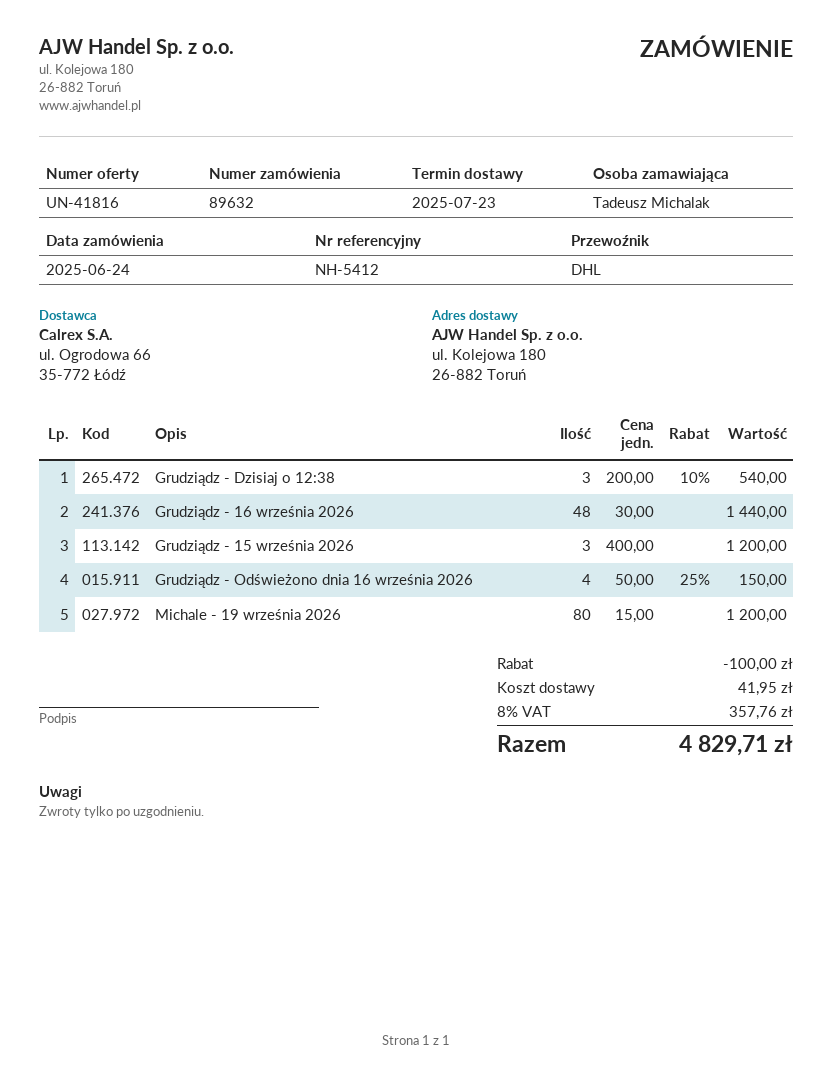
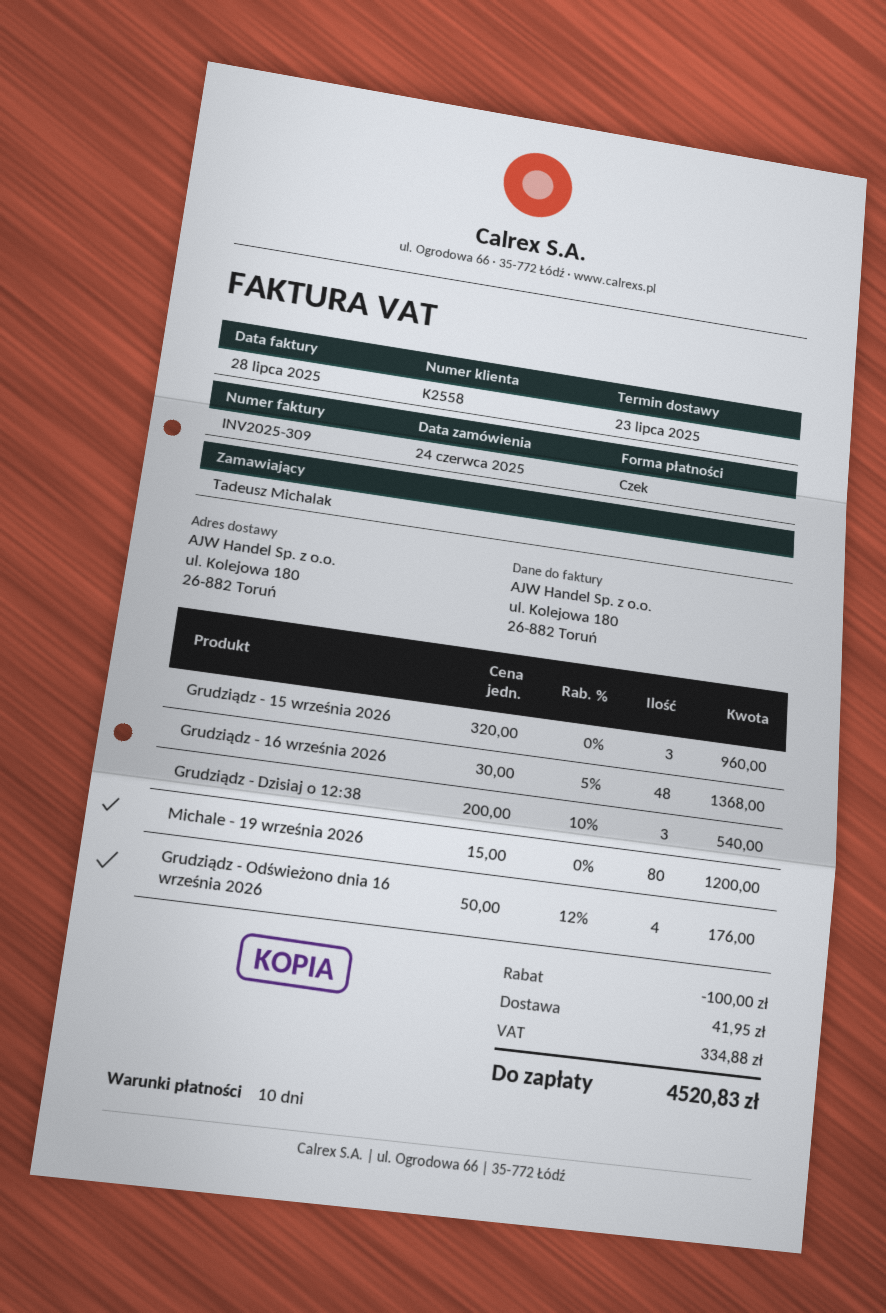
Grudziądz - 16 września 2026: 48 x 30.00 = 1440.00 -> 48 x 30.00 - 5% = 1368.00
Grudziądz - 15 września 2026: 3 x 400.00 = 1200.00 -> 3 x 320.00 = 960.00
Grudziądz - Odświeżono dnia 16 września 2026: 4 x 50.00 - 25% = 150.00 -> 4 x 50.00 - 12% = 176.00
tax: 357.76 -> 334.88
total: 4829.71 -> 4520.83

